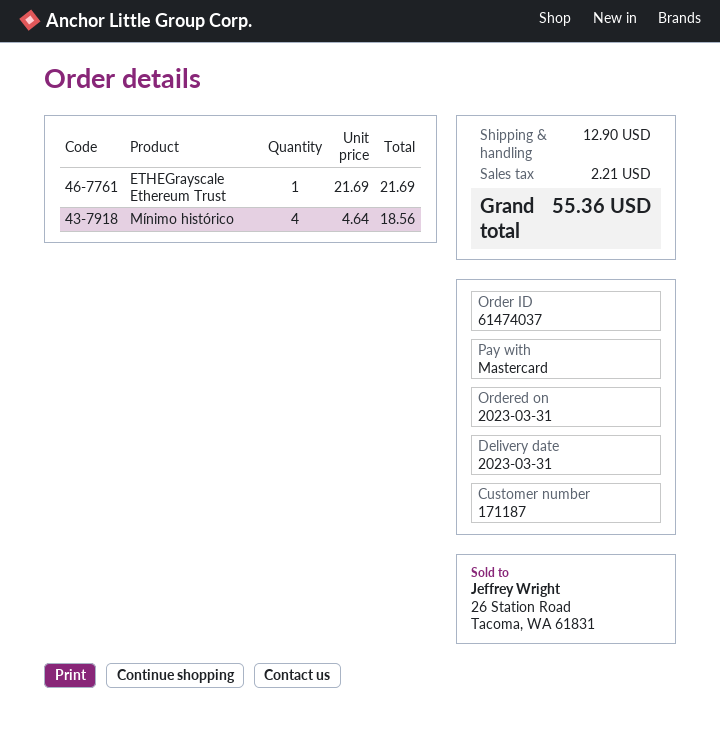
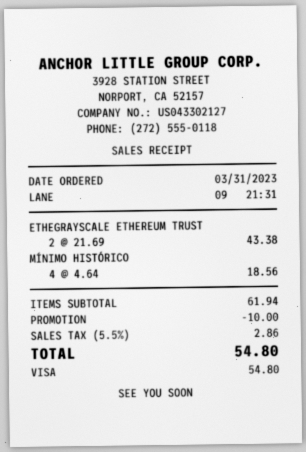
payment method: Mastercard -> Visa
ETHEGrayscale Ethereum Trust: 1 x 21.69 = 21.69 -> 2 x 21.69 = 43.38
discount: none -> 10.00
shipping: 12.90 -> none
tax: 2.21 -> 2.86
total: 55.36 -> 54.80

